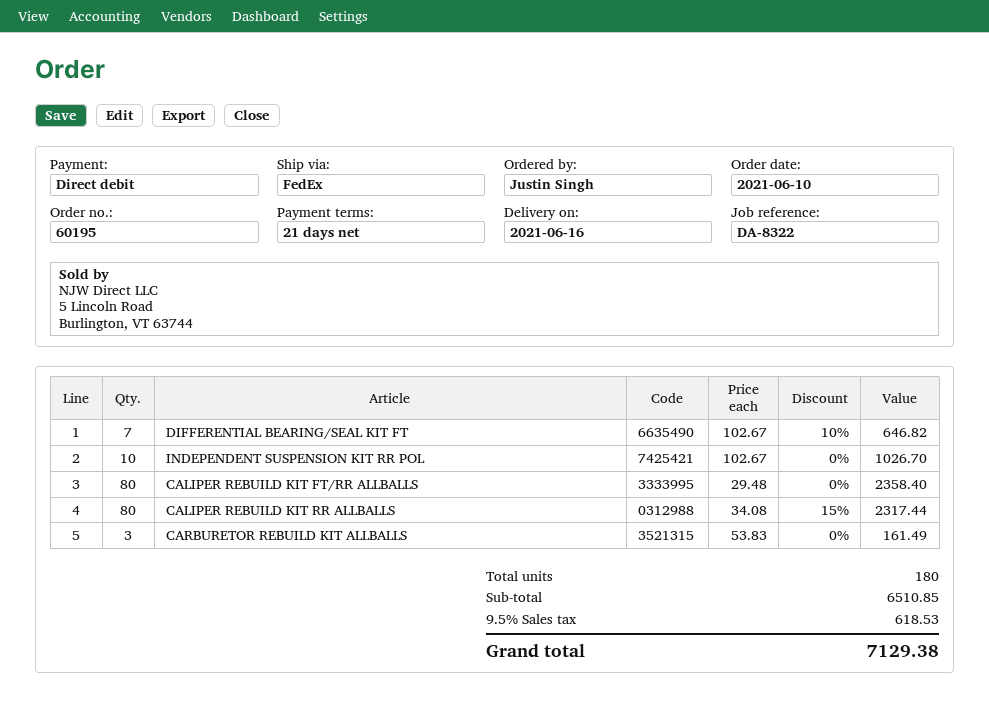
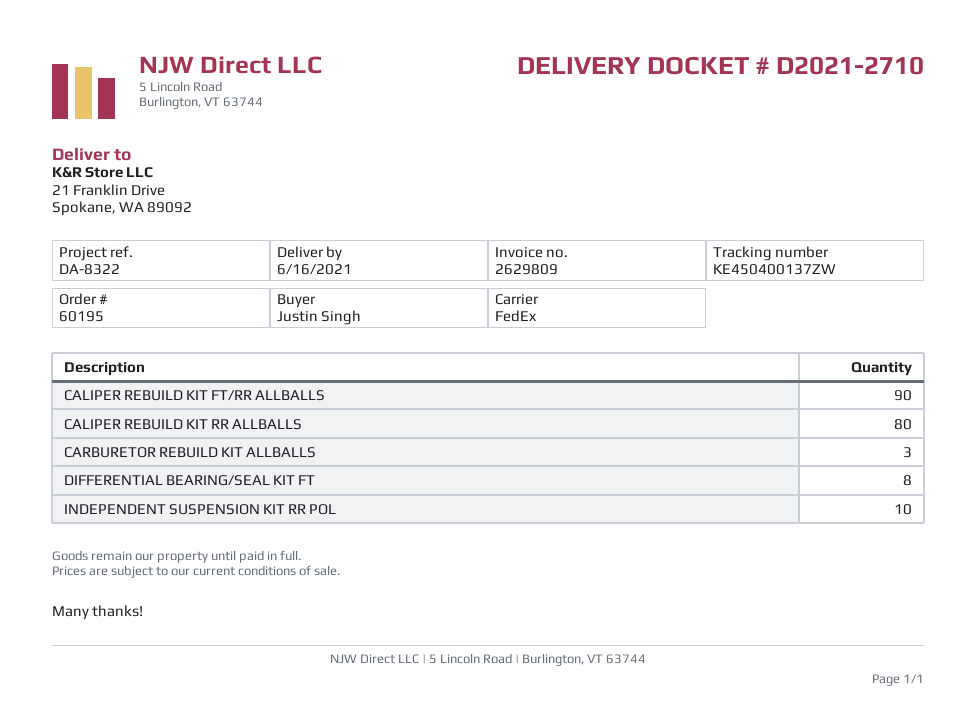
DIFFERENTIAL BEARING/SEAL KIT FT: 7 -> 8
CALIPER REBUILD KIT FT/RR ALLBALLS: 80 -> 90

